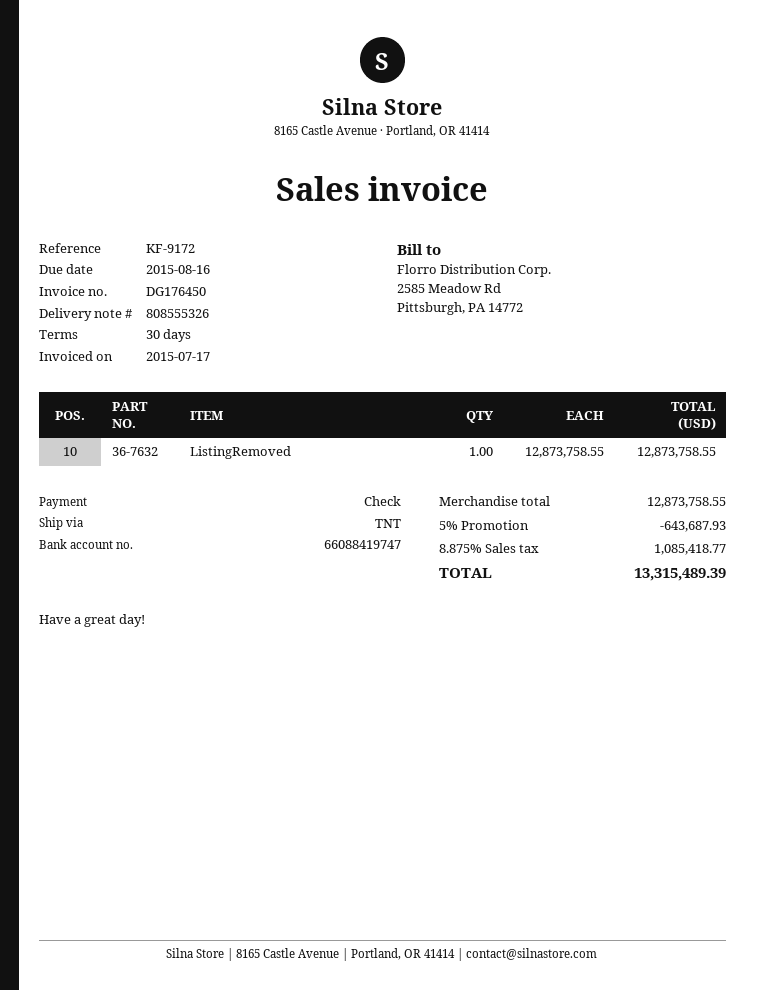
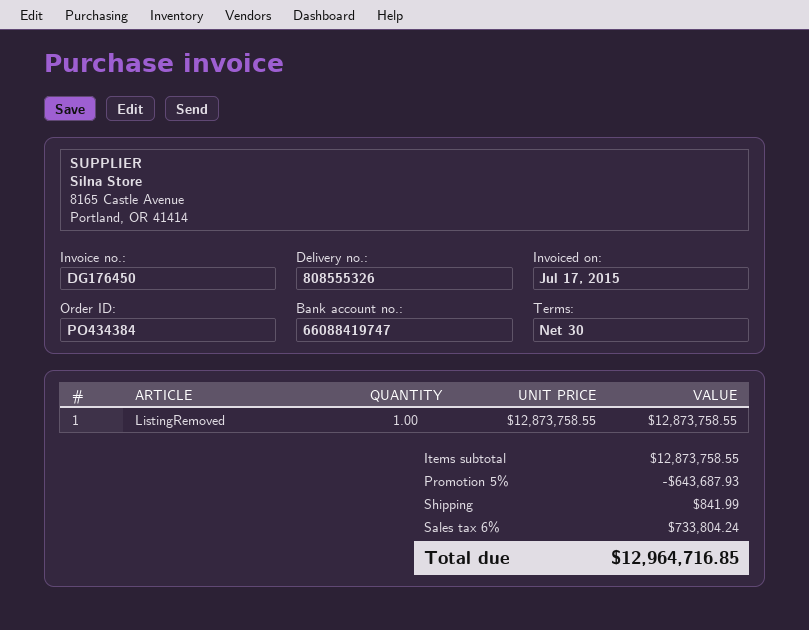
shipping: none -> 841.99
tax: 8.875% = 1085418.77 -> 6% = 733804.24
total: 13315489.39 -> 12964716.85

